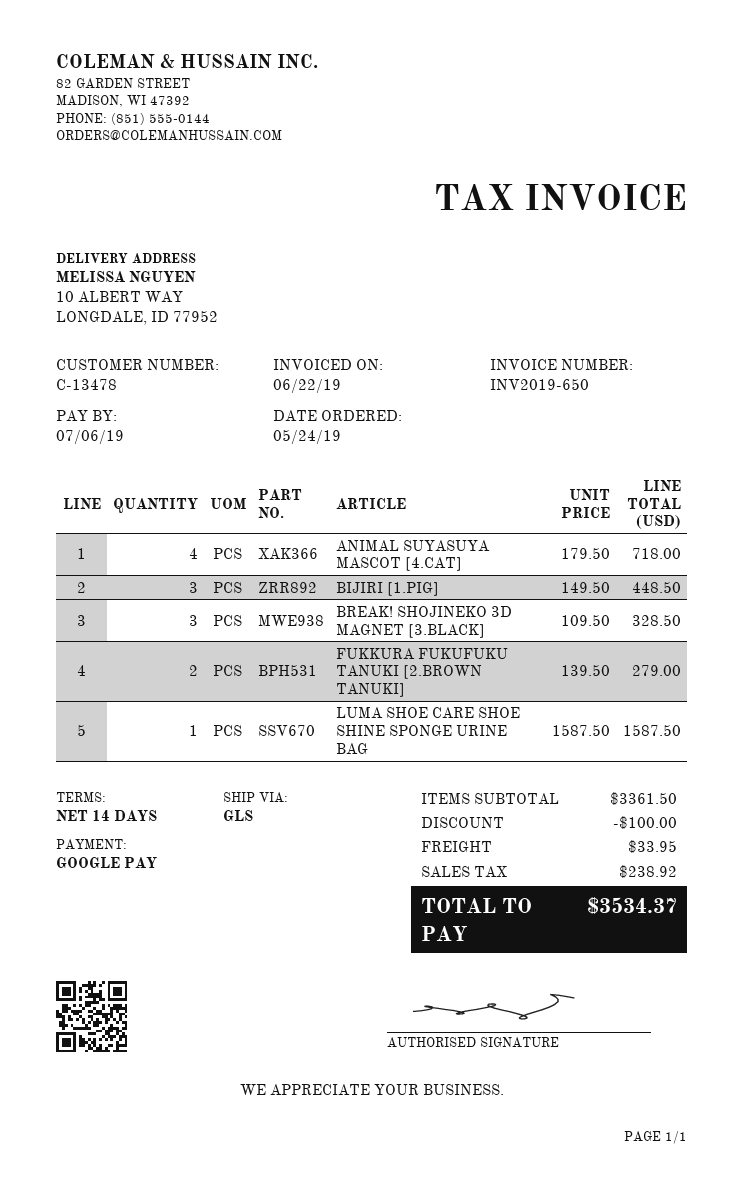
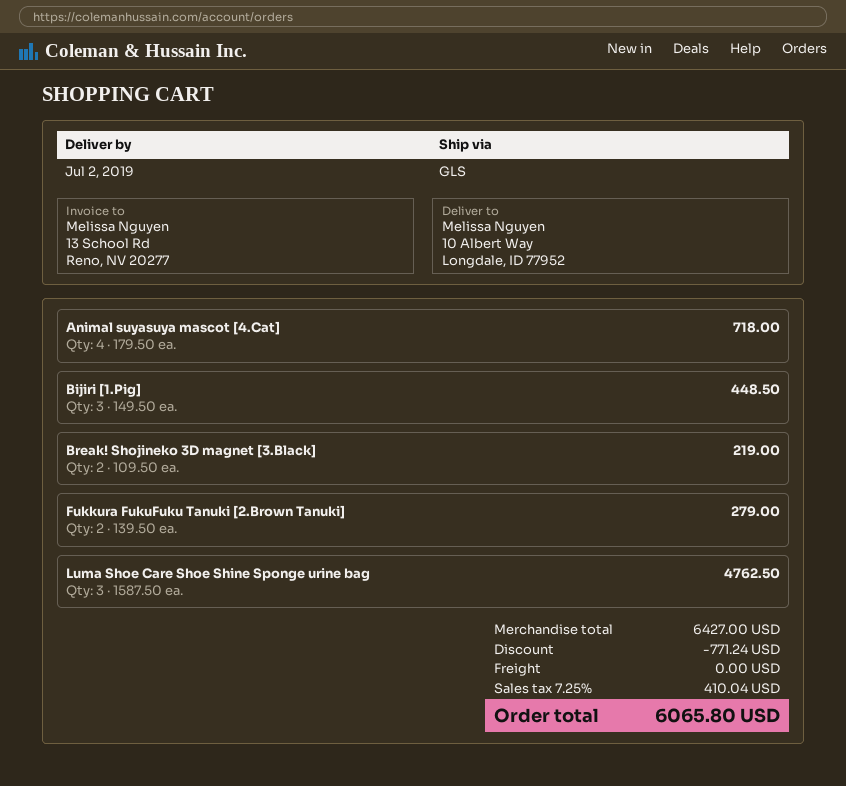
BREAK! SHOJINEKO 3D MAGNET [3.BLACK]: 3 x 109.50 = 328.50 -> 2 x 109.50 = 219.00
LUMA SHOE CARE SHOE SHINE SPONGE URINE BAG: 1 x 1587.50 = 1587.50 -> 3 x 1587.50 = 4762.50
subtotal: 3361.50 -> 6427.00
discount: 100.00 -> 771.24
shipping: 33.95 -> 0.00
tax: 238.92 -> 410.04
total: 3534.37 -> 6065.80

